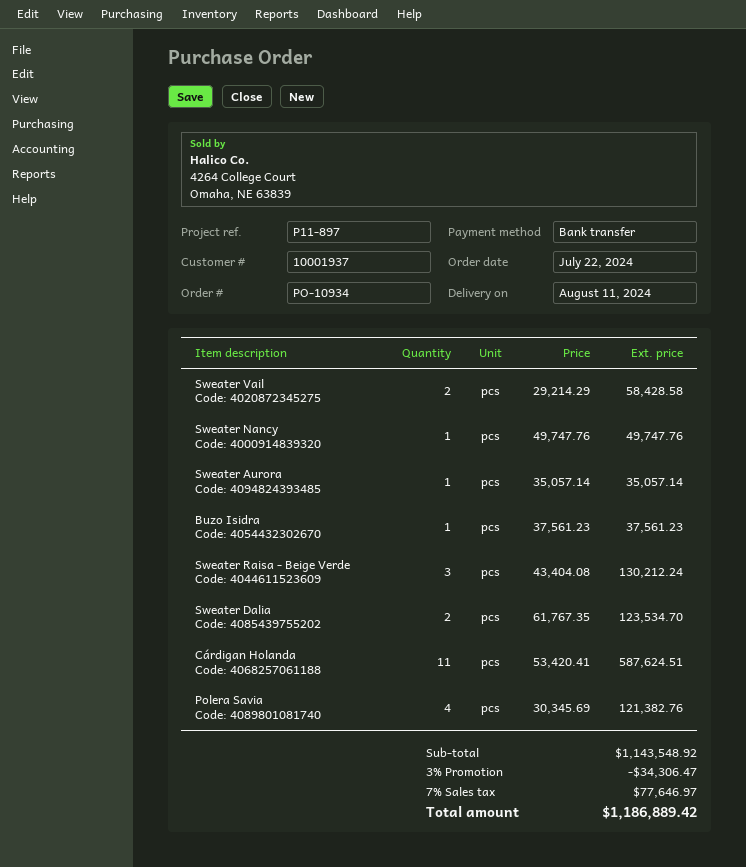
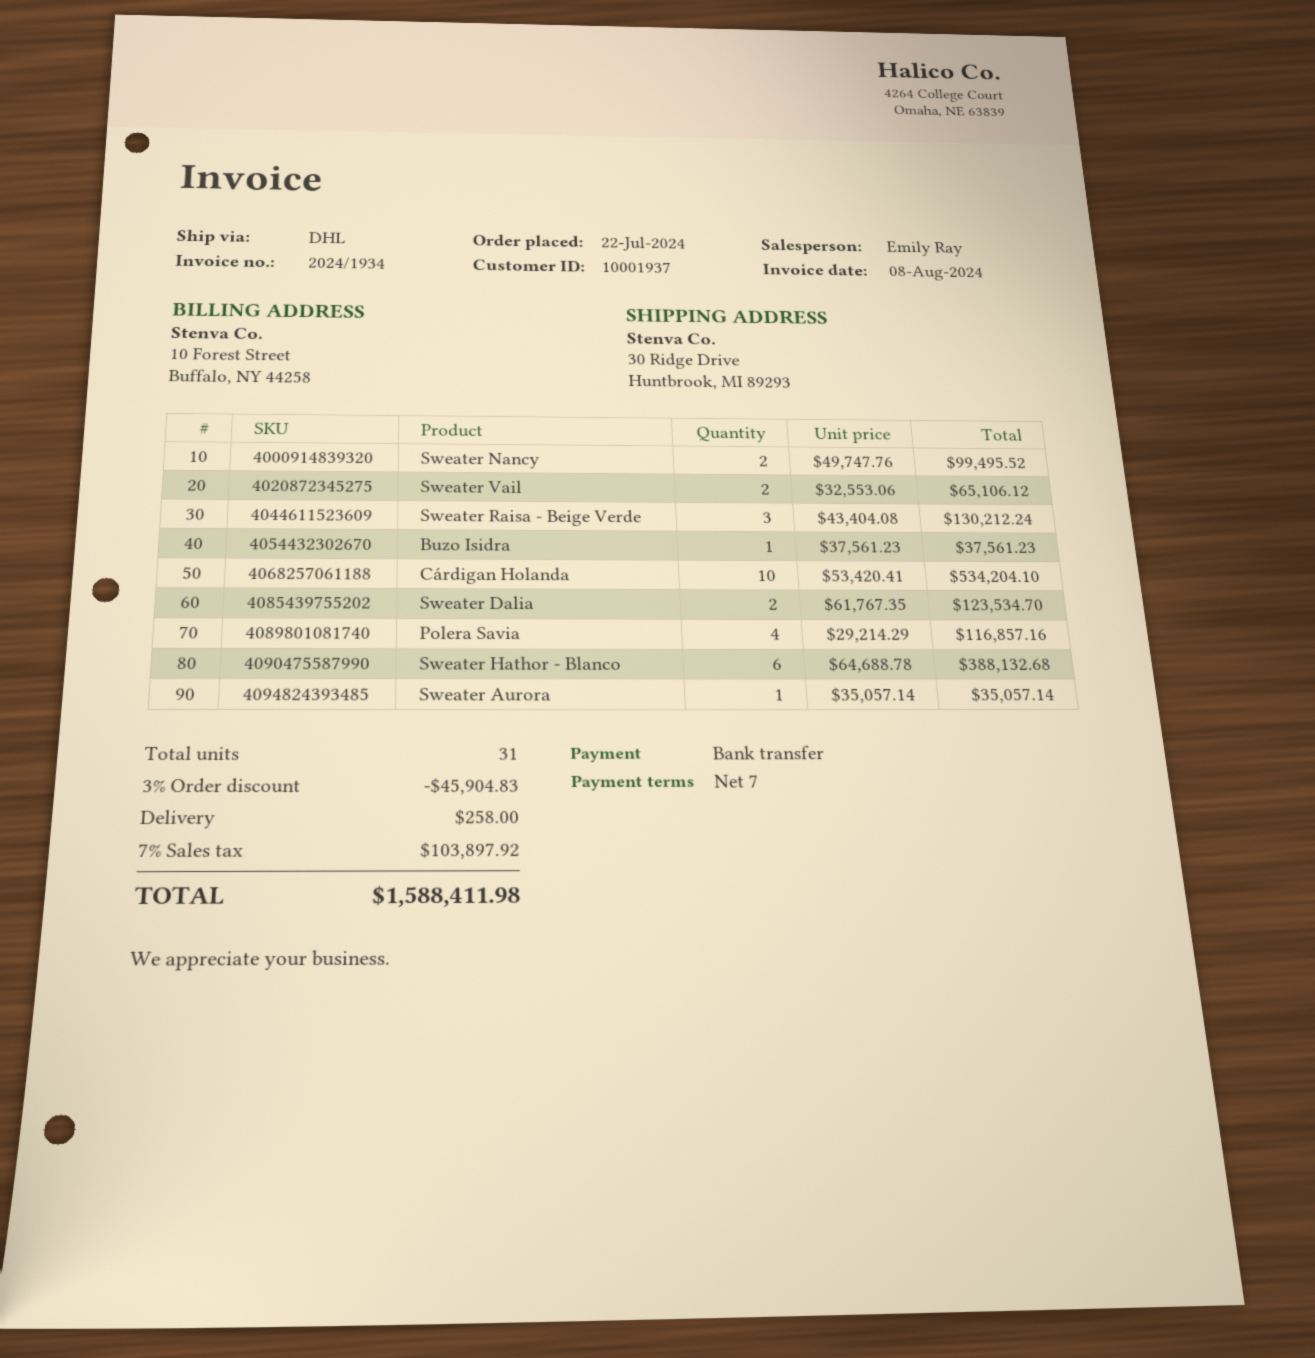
Sweater Vail: 2 x 29214.29 = 58428.58 -> 2 x 32553.06 = 65106.12
Sweater Nancy: 1 x 49747.76 = 49747.76 -> 2 x 49747.76 = 99495.52
Cárdigan Holanda: 11 x 53420.41 = 587624.51 -> 10 x 53420.41 = 534204.10
Polera Savia: 4 x 30345.69 = 121382.76 -> 4 x 29214.29 = 116857.16
Sweater Hathor - Blanco: none -> 6 x 64688.78 = 388132.68
discount: 3% = 34306.47 -> 3% = 45904.83
shipping: none -> 258.00
tax: 7% = 77646.97 -> 7% = 103897.92
total: 1186889.42 -> 1588411.98

